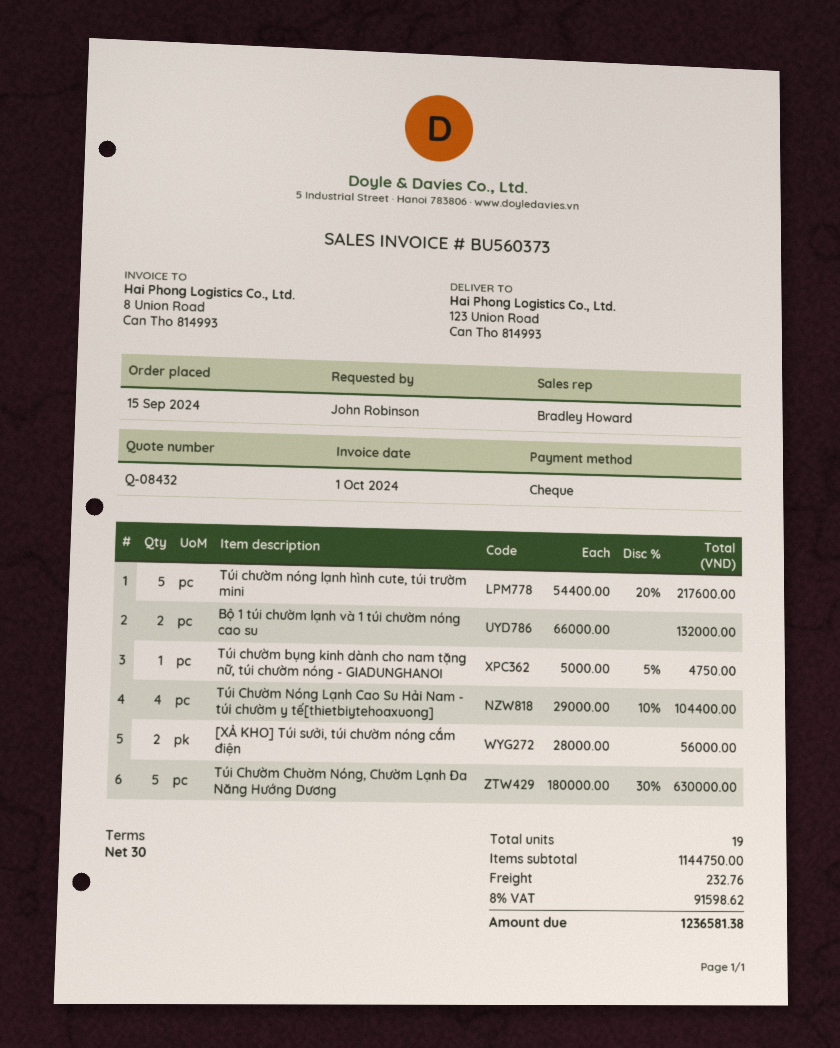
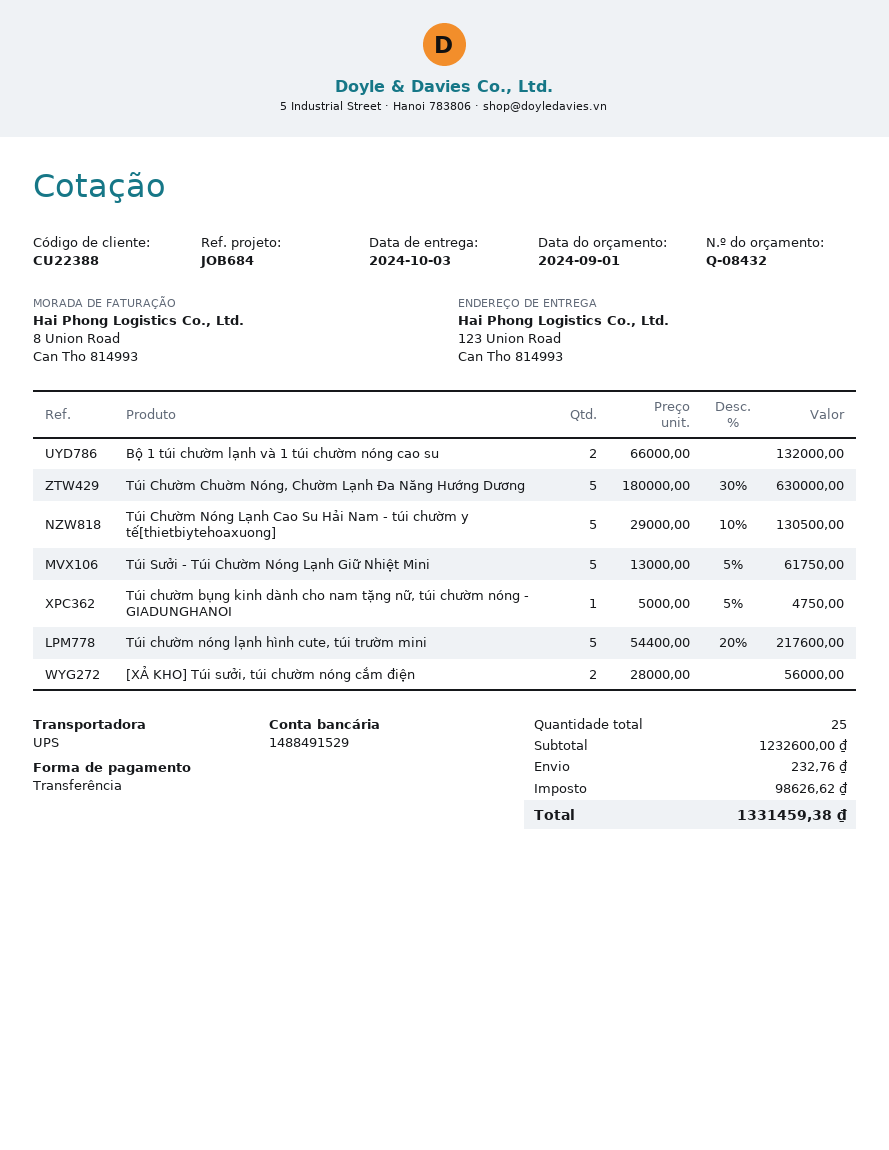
payment method: cheque -> bank transfer
Túi Chườm Nóng Lạnh Cao Su Hải Nam - túi chườm y tế[thietbiytehoaxuong]: 4 x 29000.00 - 10% = 104400.00 -> 5 x 29000.00 - 10% = 130500.00
Túi Sưởi - Túi Chườm Nóng Lạnh Giữ Nhiệt Mini: none -> 5 x 13000.00 - 5% = 61750.00
total quantity: 19 -> 25
subtotal: 1144750.00 -> 1232600.00
tax: 91598.62 -> 98626.62
total: 1236581.38 -> 1331459.38

